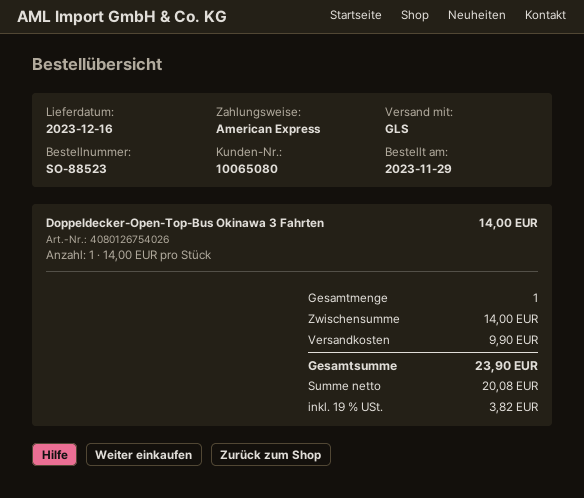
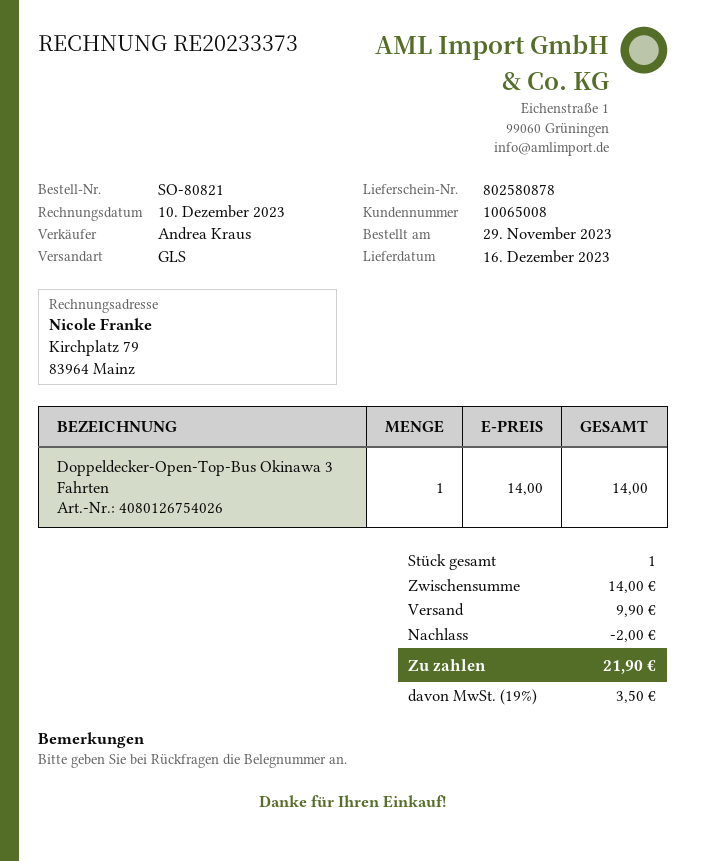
order number: SO-88523 -> SO-80821
customer number: 10065080 -> 10065008
discount: none -> 2.00
tax: 19% = 3.82 -> 19% = 3.50
total: 23.90 -> 21.90

